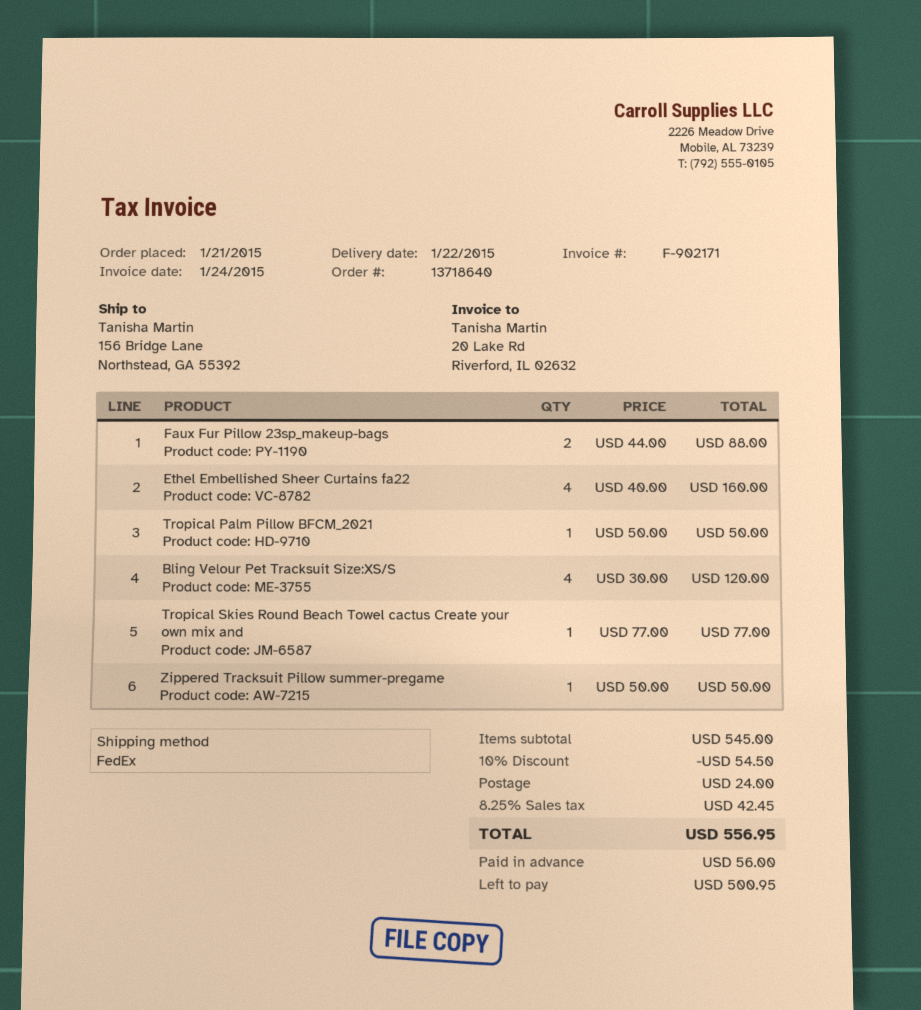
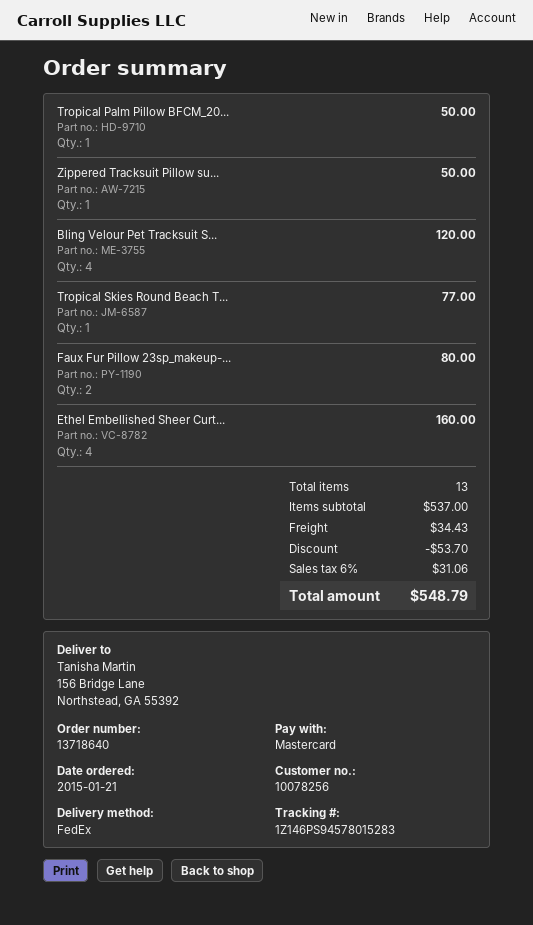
Faux Fur Pillow 23sp_makeup-bags: 2 for 88.00 -> 2 for 80.00
subtotal: 545.00 -> 537.00
discount: 54.50 -> 53.70
shipping: 24.00 -> 34.43
tax: 8.25% = 42.45 -> 6% = 31.06
total: 556.95 -> 548.79

